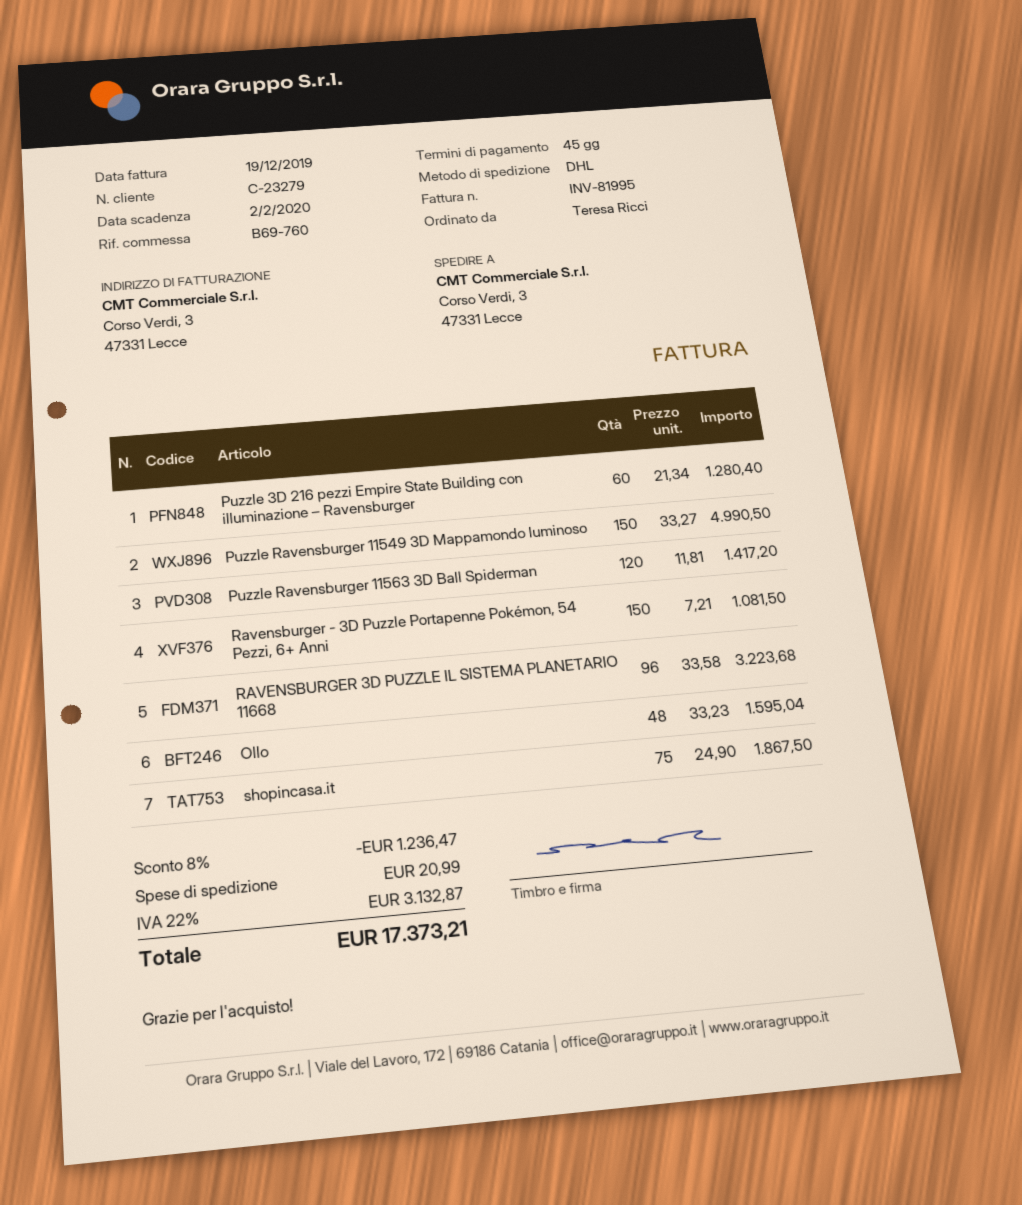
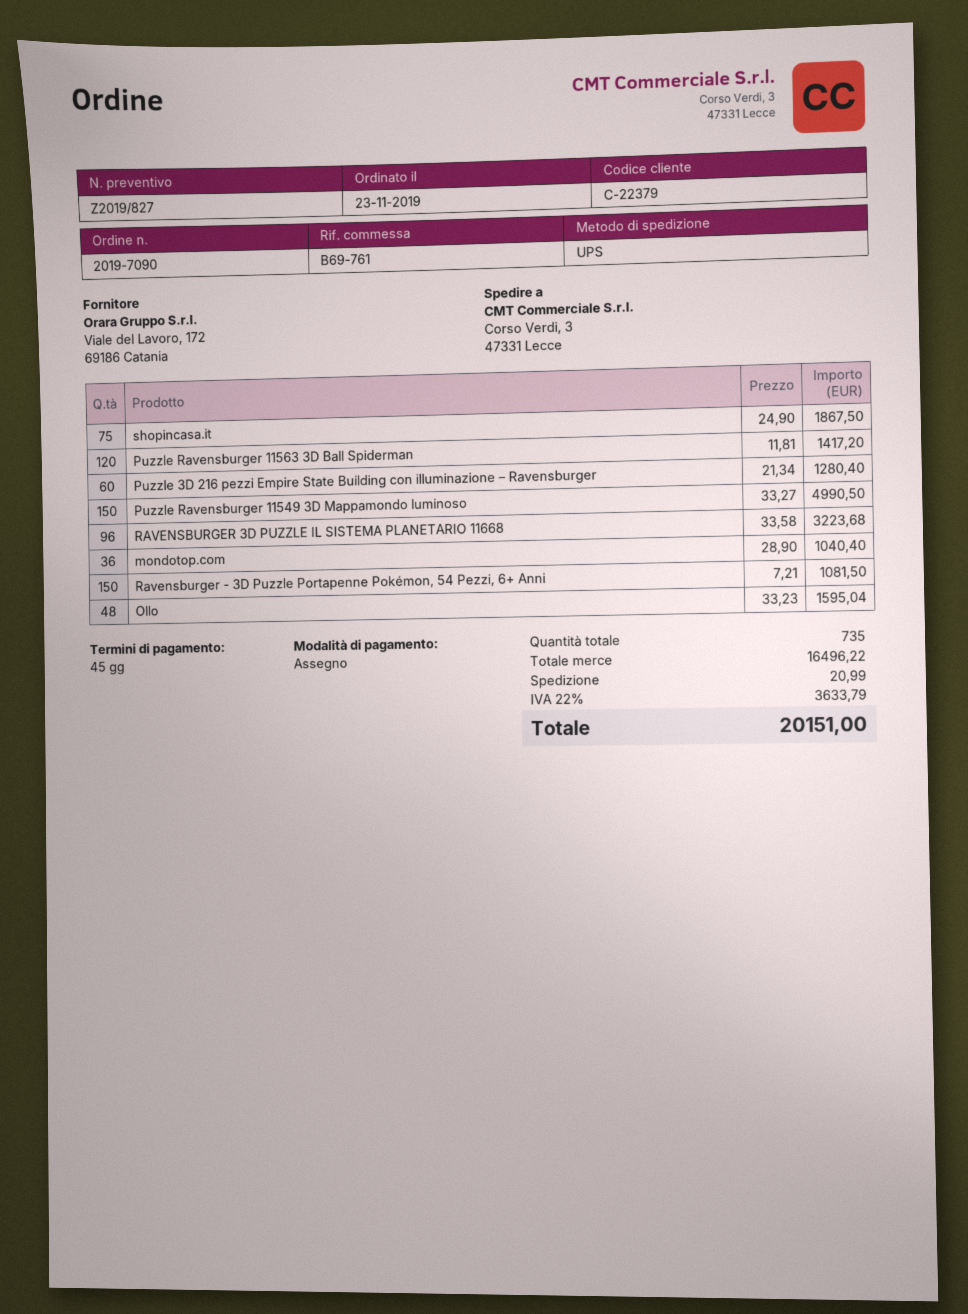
customer number: C-23279 -> C-22379
reference: B69-760 -> B69-761
shipping method: DHL -> UPS
mondotop.com: none -> 36 x 28.90 = 1040.40
discount: 8% = 1236.47 -> none
tax: 22% = 3132.87 -> 22% = 3633.79
total: 17373.21 -> 20151.00

